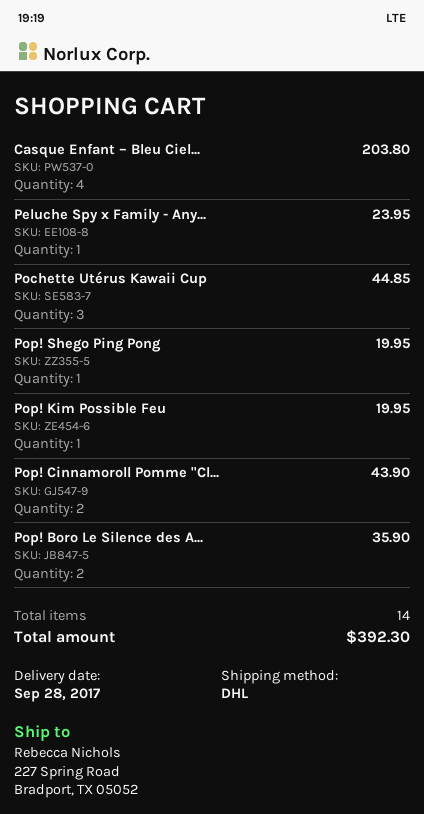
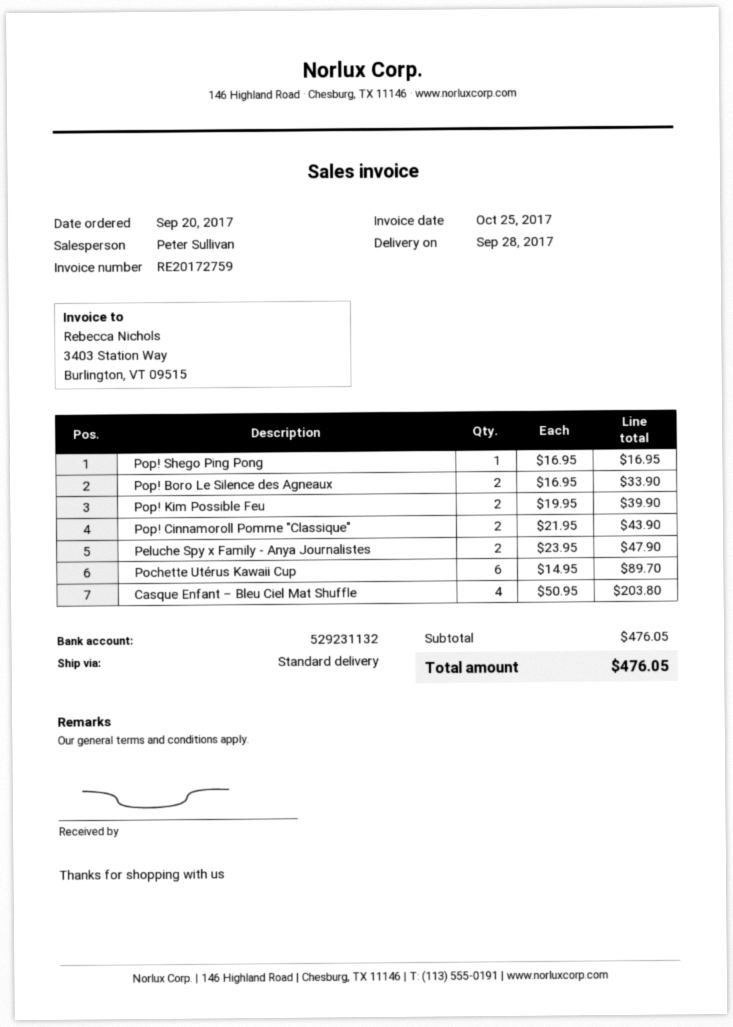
shipping method: DHL -> standard
Peluche Spy x Family - Any...: 1 for 23.95 -> 2 for 47.90
Pochette Utérus Kawaii Cup: 3 for 44.85 -> 6 for 89.70
Pop! Shego Ping Pong: 1 for 19.95 -> 1 for 16.95
Pop! Kim Possible Feu: 1 for 19.95 -> 2 for 39.90
Pop! Boro Le Silence des A...: 2 for 35.90 -> 2 for 33.90
total: 392.30 -> 476.05

